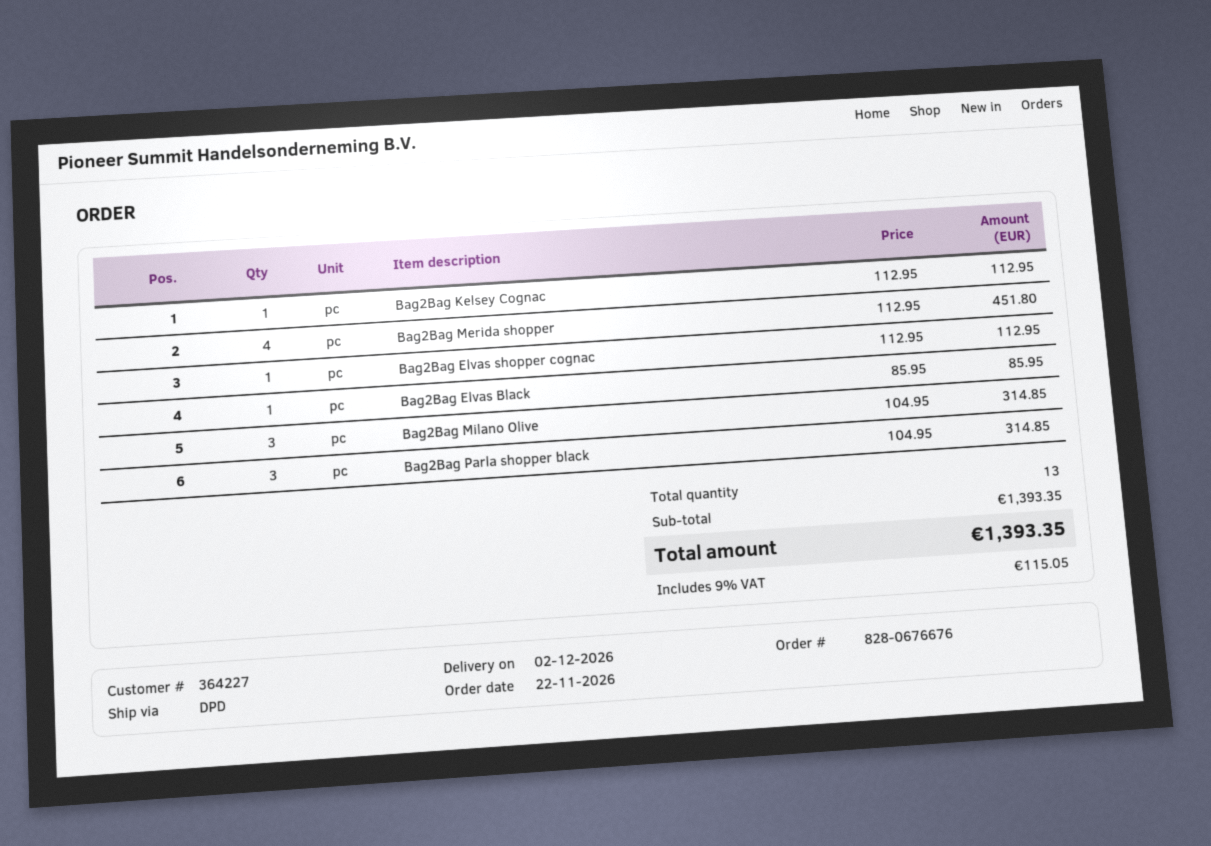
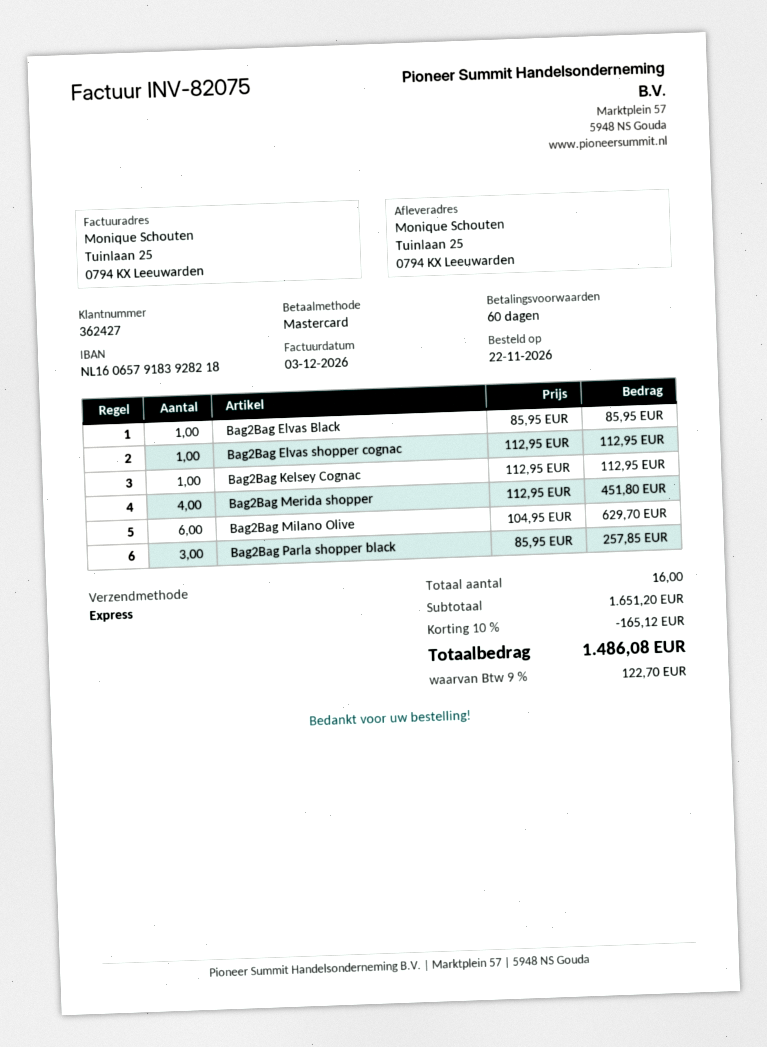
customer number: 364227 -> 362427
shipping method: DPD -> express
Bag2Bag Milano Olive: 3 x 104.95 = 314.85 -> 6 x 104.95 = 629.70
Bag2Bag Parla shopper black: 3 x 104.95 = 314.85 -> 3 x 85.95 = 257.85
total quantity: 13 -> 16
subtotal: 1393.35 -> 1651.20
discount: none -> 10% = 165.12
tax: 9% = 115.05 -> 9% = 122.70
total: 1393.35 -> 1486.08

